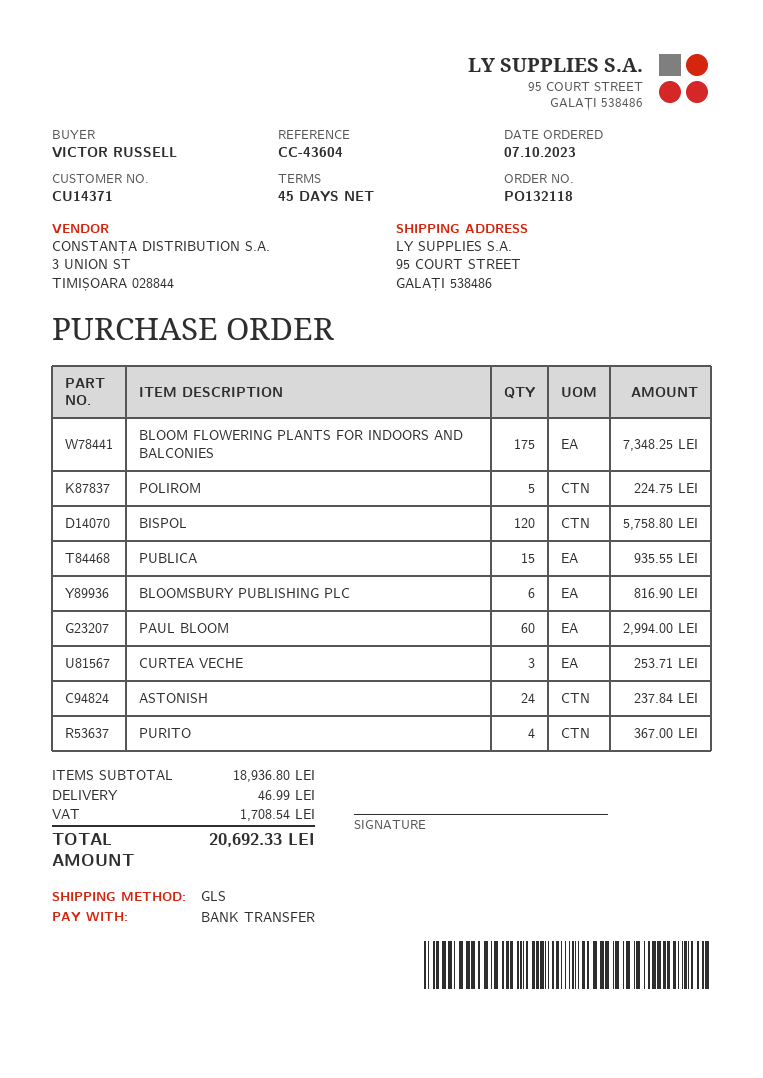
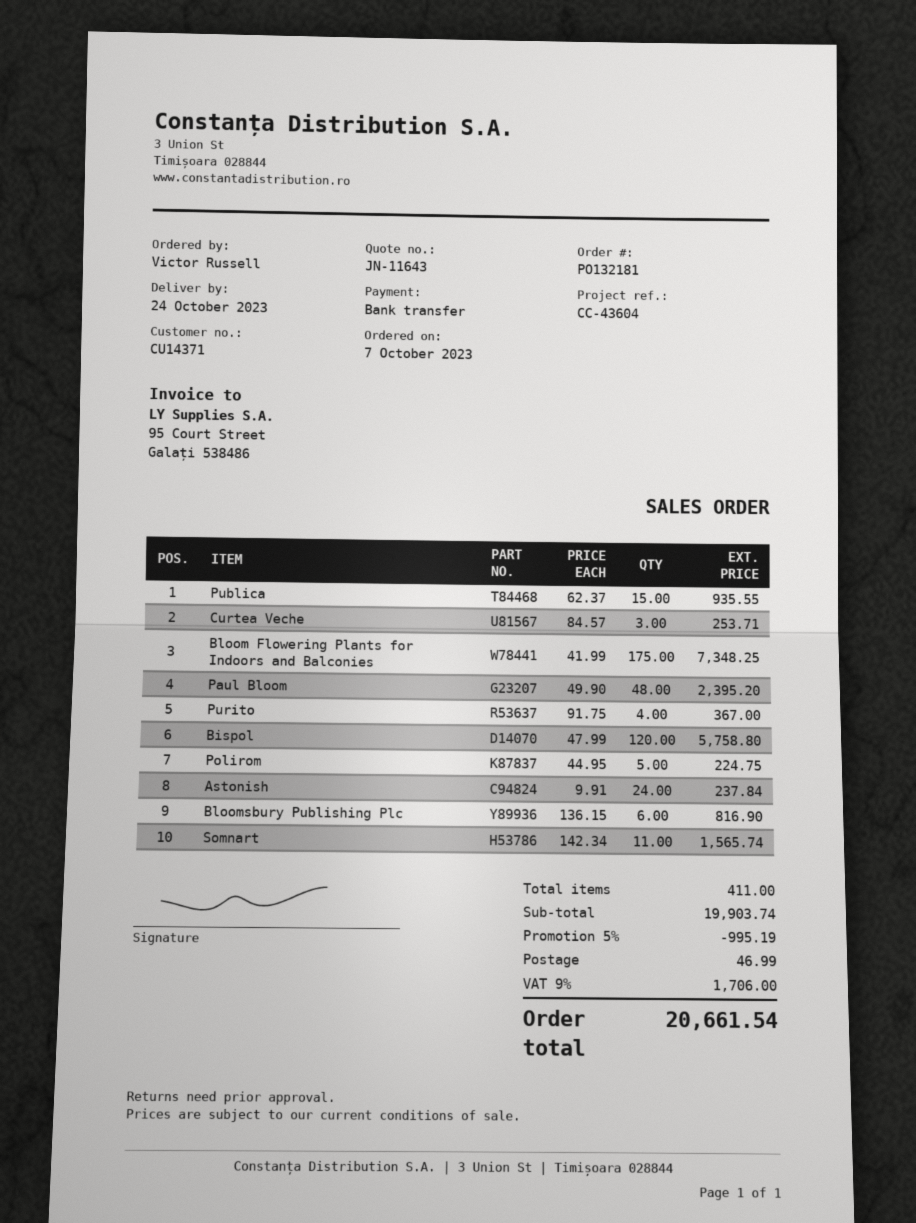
order number: PO132118 -> PO132181
PAUL BLOOM: 60 for 2994.00 -> 48 for 2395.20
Somnart: none -> 11 for 1565.74
subtotal: 18936.80 -> 19903.74
discount: none -> 5% = 995.19
tax: 1708.54 -> 1706.00
total: 20692.33 -> 20661.54

